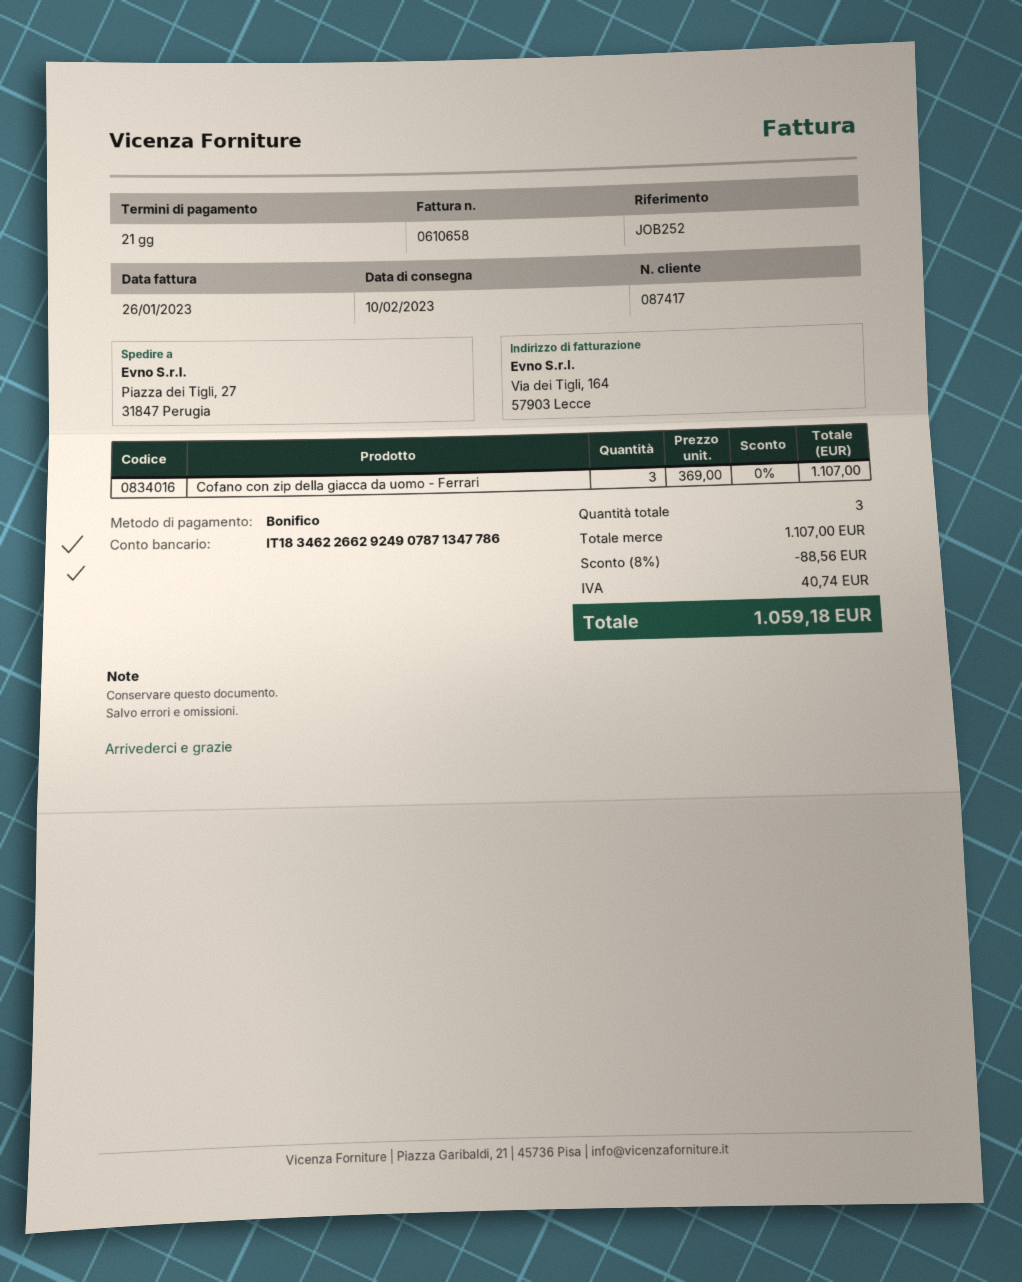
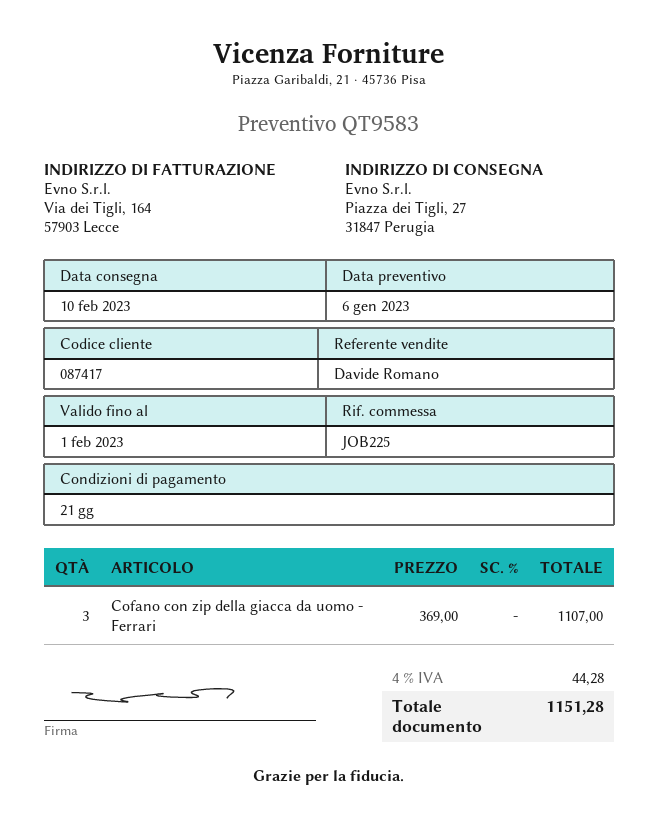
reference: JOB252 -> JOB225
discount: 8% = 88.56 -> none
tax: 40.74 -> 44.28
total: 1059.18 -> 1151.28

